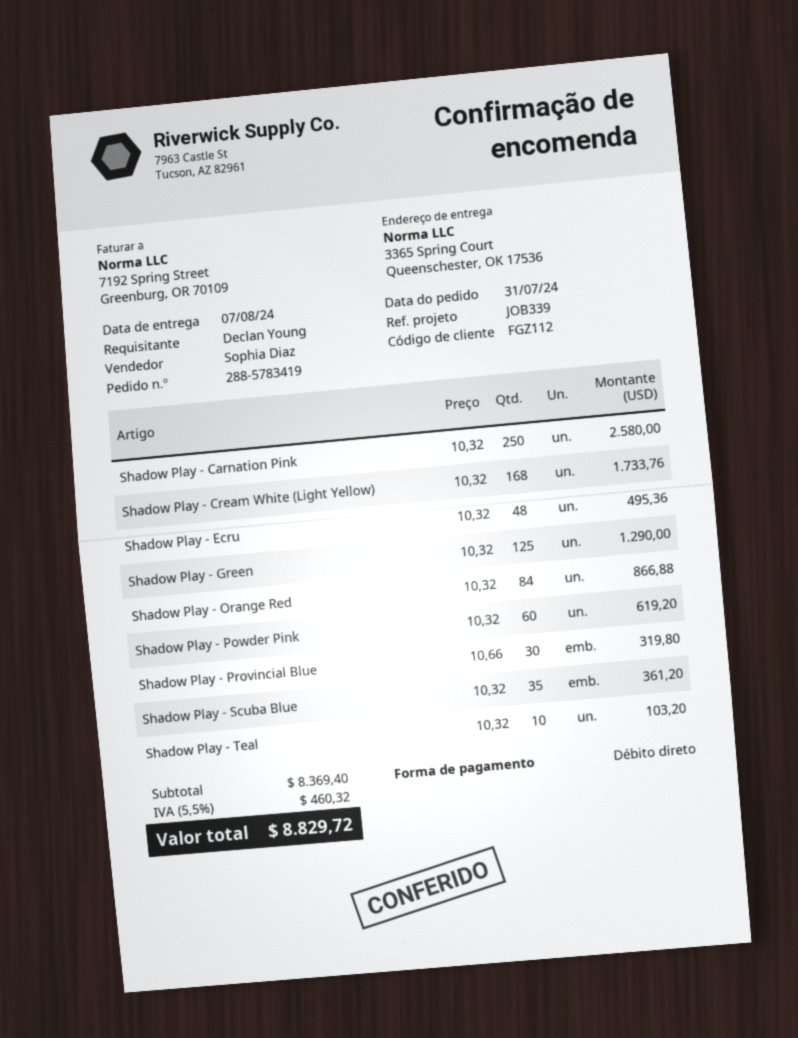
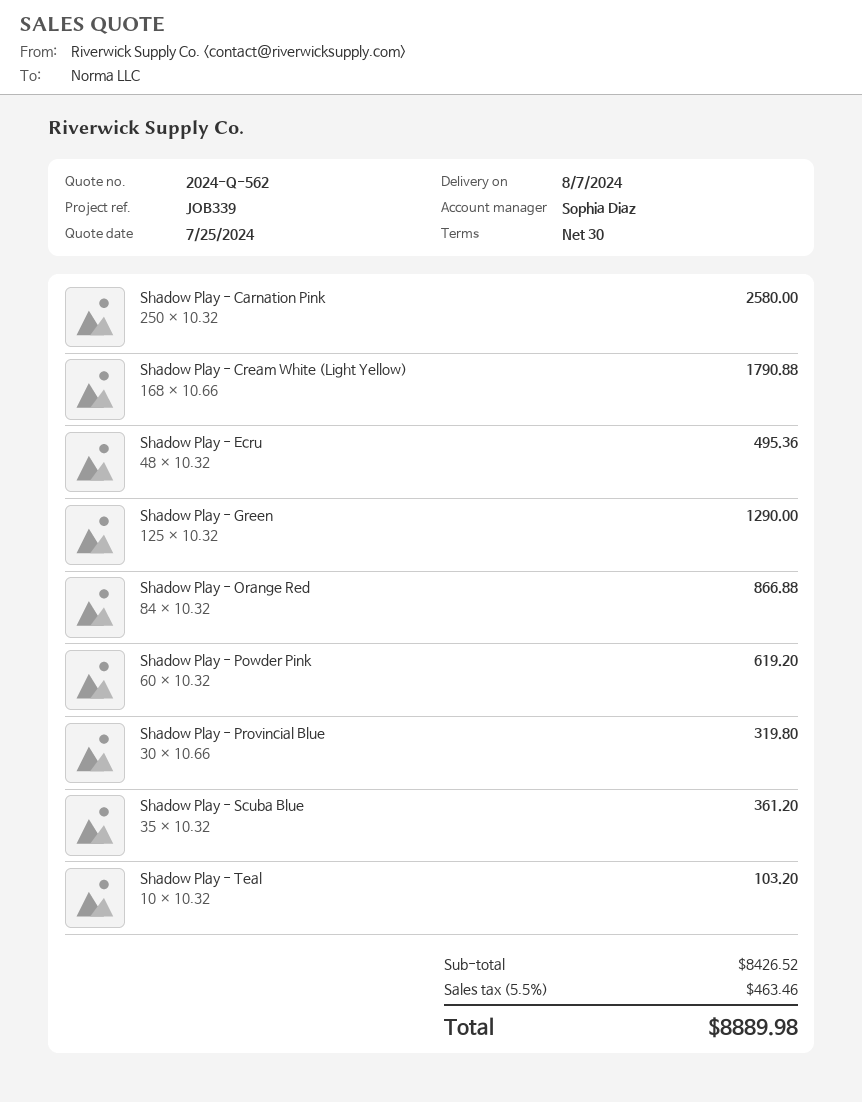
Shadow Play - Cream White (Light Yellow): 168 x 10.32 = 1733.76 -> 168 x 10.66 = 1790.88
subtotal: 8369.40 -> 8426.52
tax: 5.5% = 460.32 -> 5.5% = 463.46
total: 8829.72 -> 8889.98

